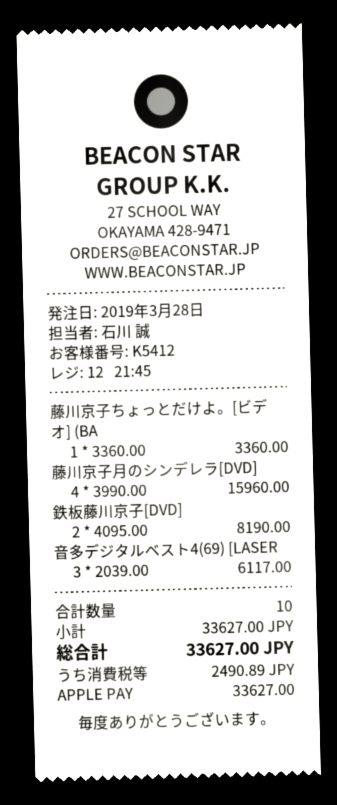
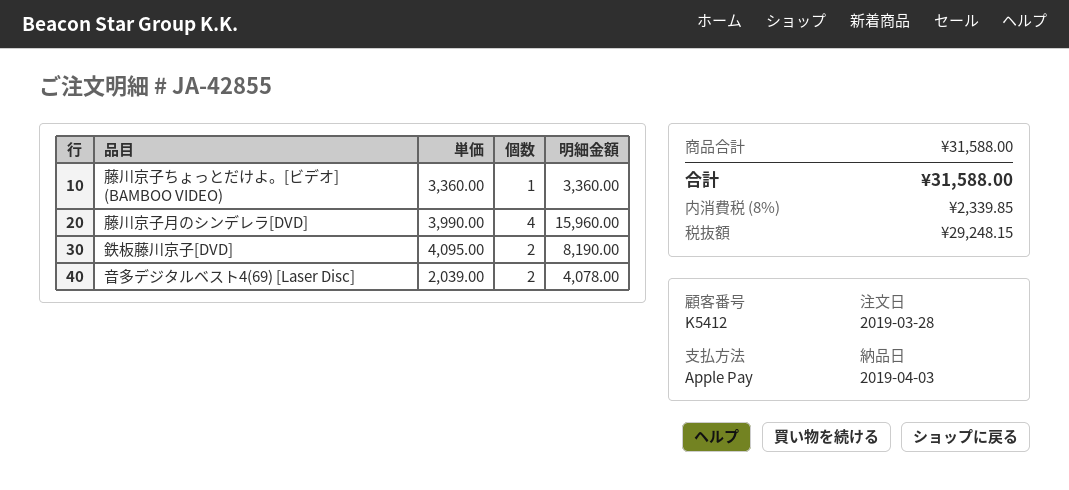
音多デジタルベスト4(69) [LASER: 3 x 2039.00 = 6117.00 -> 2 x 2039.00 = 4078.00
subtotal: 33627.00 -> 31588.00
tax: 2490.89 -> 2339.85
total: 33627.00 -> 31588.00

